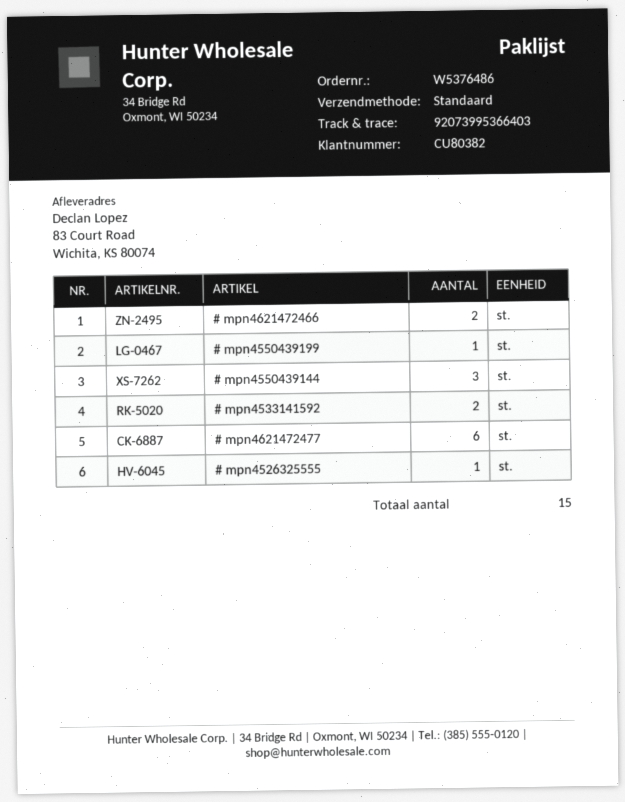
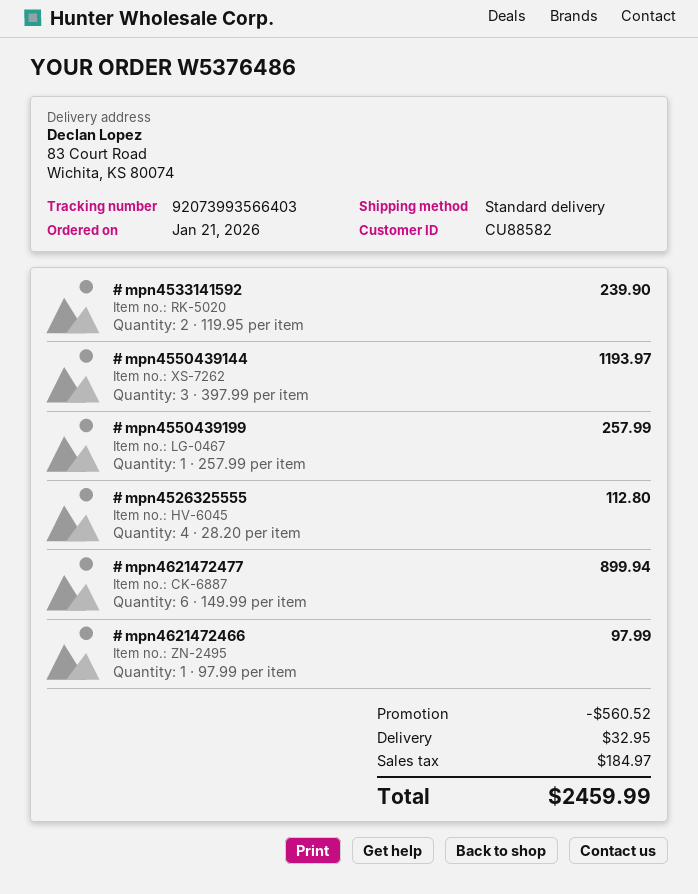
customer number: CU80382 -> CU88582
tracking number: 92073995366403 -> 92073993566403
# mpn4621472466: 2 -> 1
# mpn4526325555: 1 -> 4

